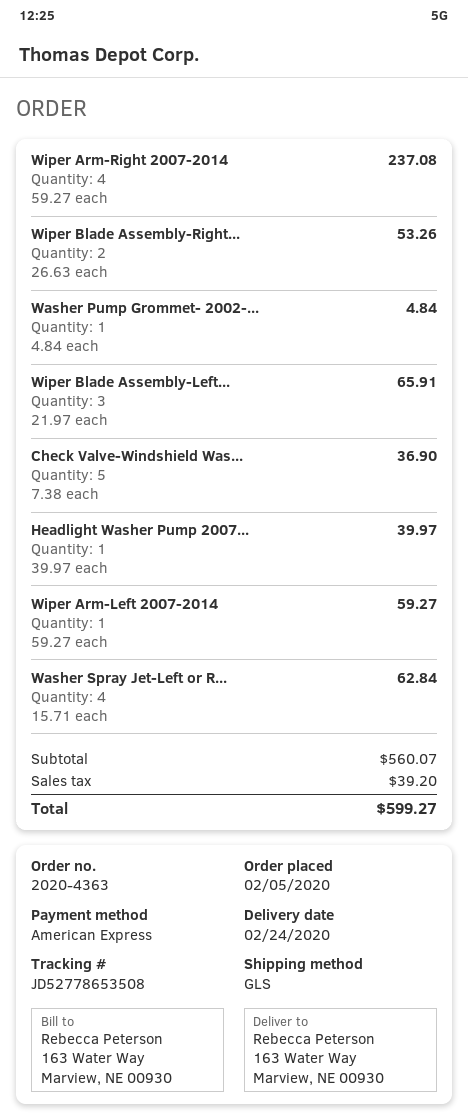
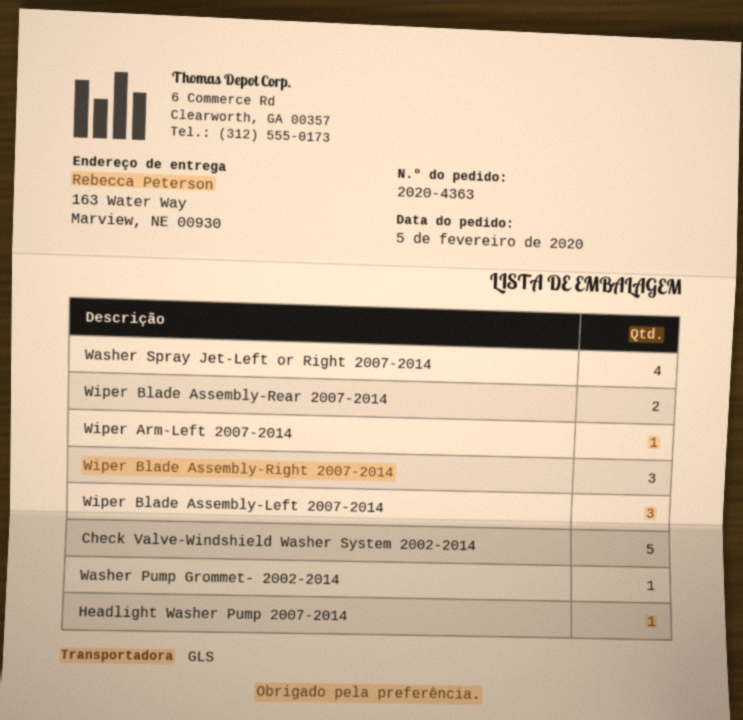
Wiper Arm-Right 2007-2014: 4 -> none
Wiper Blade Assembly-Right...: 2 -> 3
Wiper Blade Assembly-Rear 2007-2014: none -> 2

